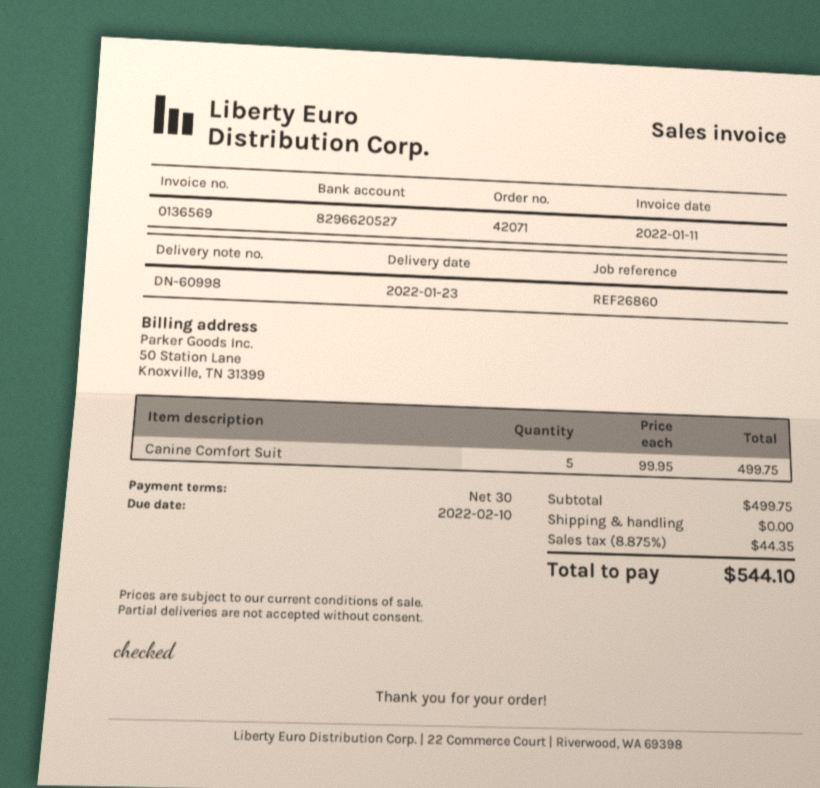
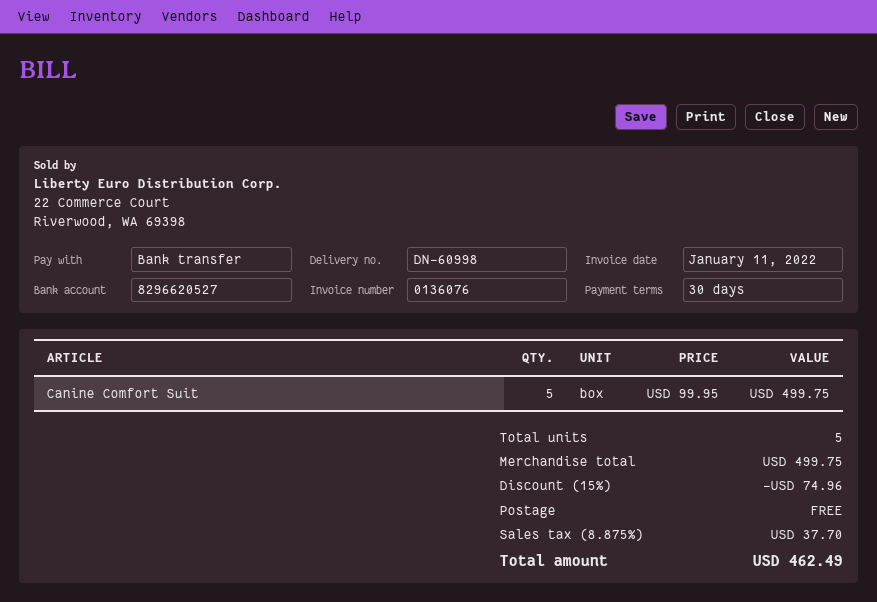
invoice number: 0136569 -> 0136076
discount: none -> 15% = 74.96
tax: 8.875% = 44.35 -> 8.875% = 37.70
total: 544.10 -> 462.49

